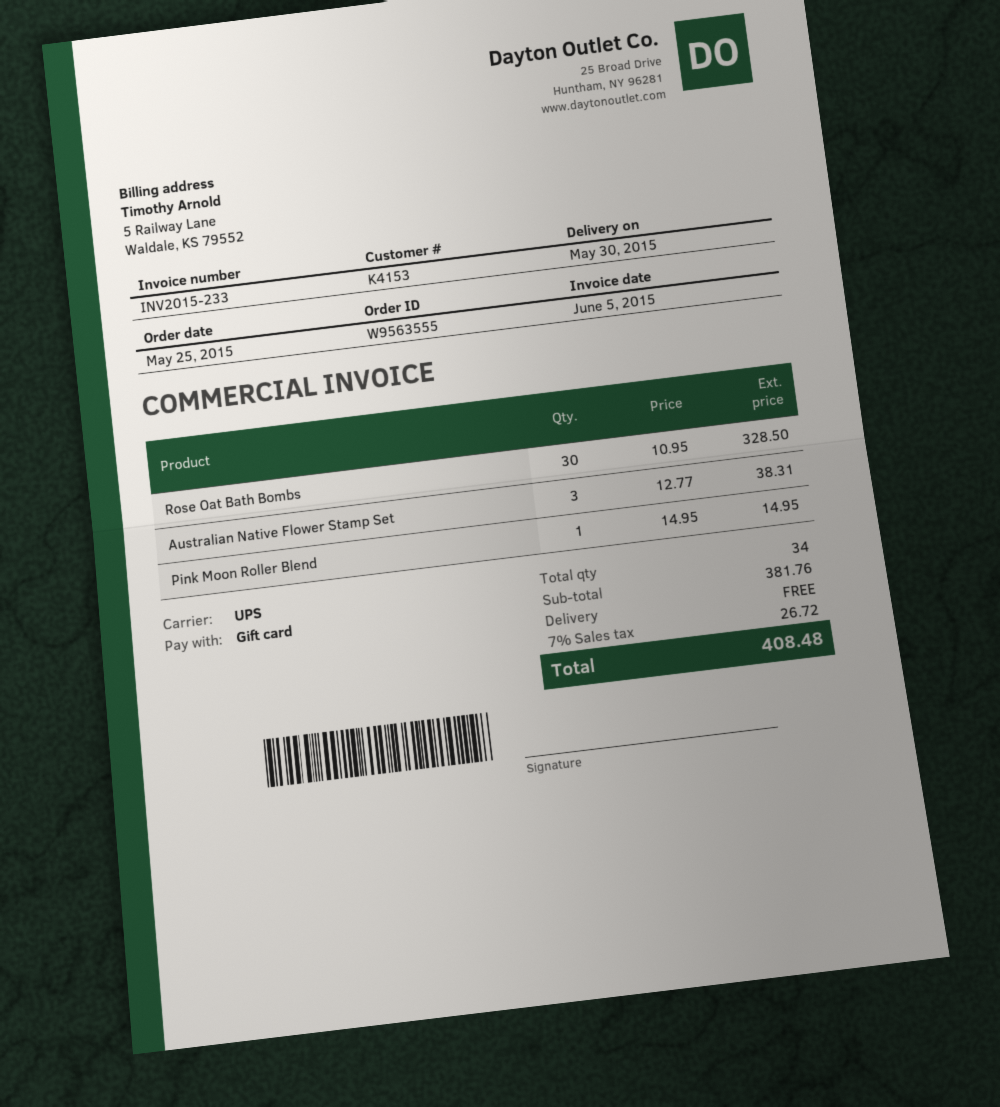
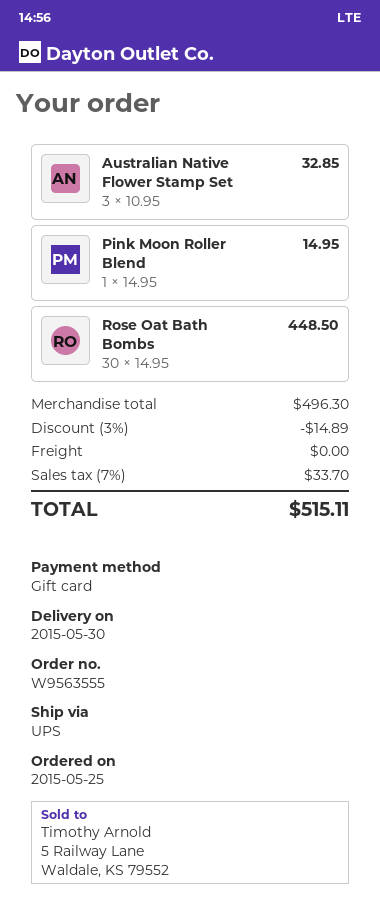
Rose Oat Bath Bombs: 30 x 10.95 = 328.50 -> 30 x 14.95 = 448.50
Australian Native Flower Stamp Set: 3 x 12.77 = 38.31 -> 3 x 10.95 = 32.85
subtotal: 381.76 -> 496.30
discount: none -> 3% = 14.89
tax: 7% = 26.72 -> 7% = 33.70
total: 408.48 -> 515.11

